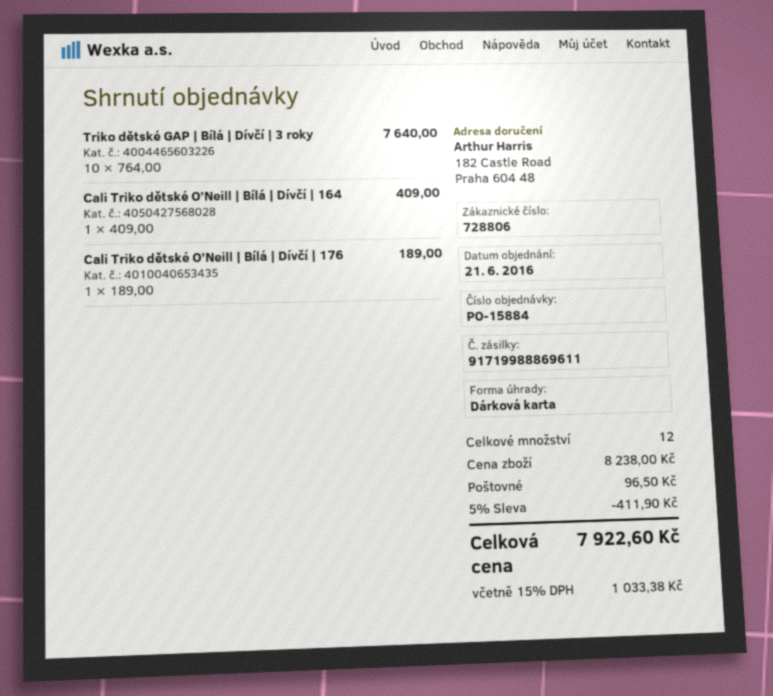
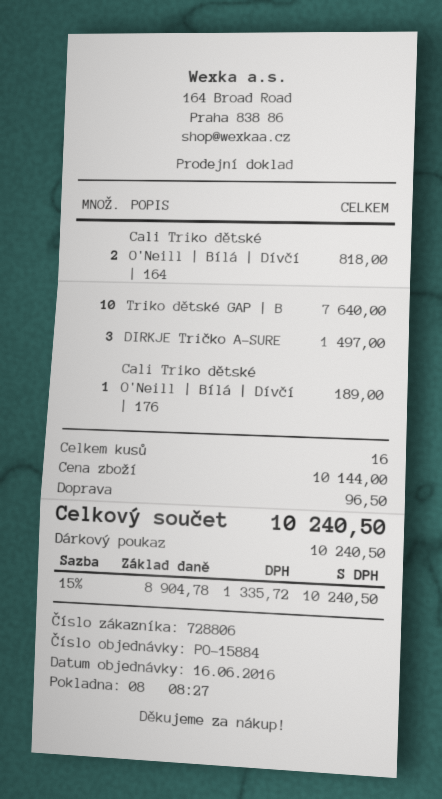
order date: 2016-06-21 -> 2016-06-16
Cali Triko dětské O'Neill | Bílá | Dívčí | 164: 1 for 409.00 -> 2 for 818.00
DIRKJE Tričko A-SURE: none -> 3 for 1497.00
total quantity: 12 -> 16
subtotal: 8238.00 -> 10144.00
discount: 5% = 411.90 -> none
tax: 15% = 1033.38 -> 15% = 1335.72
total: 7922.60 -> 10240.50

